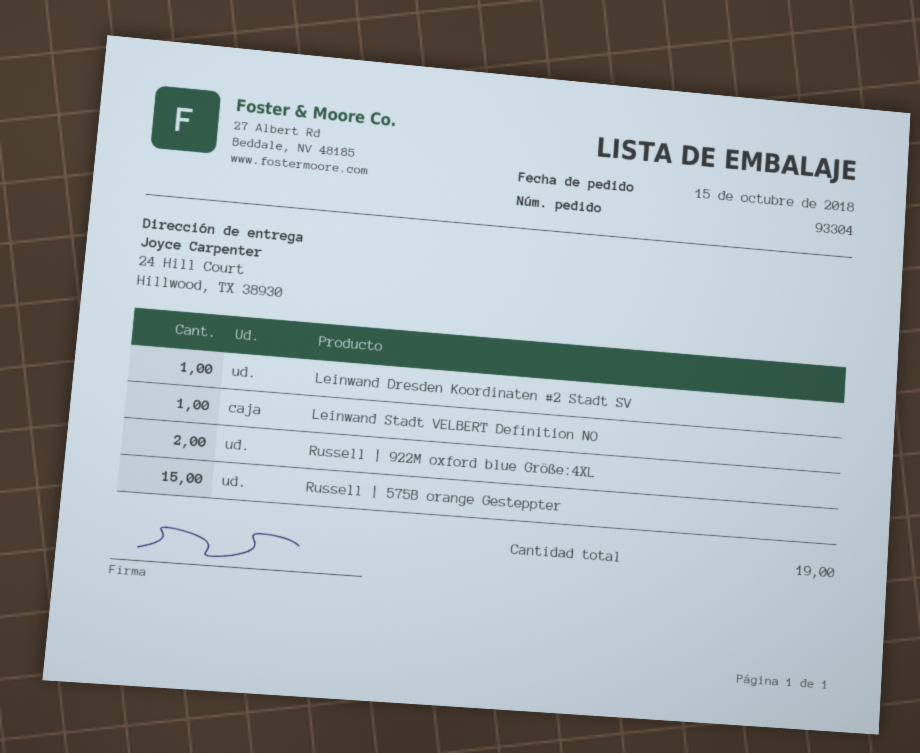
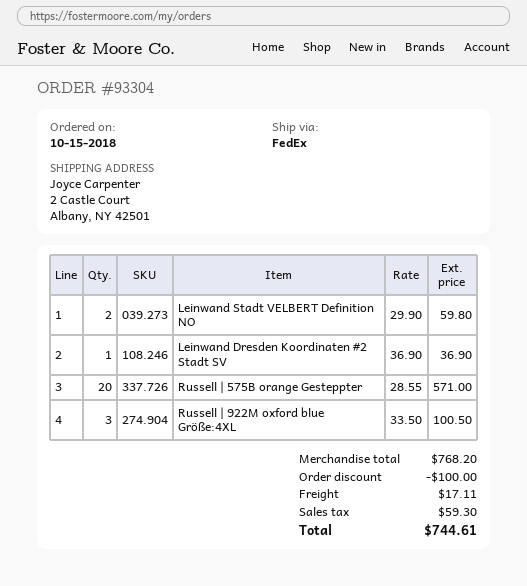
ship to: 24 Hill Court, Hillwood, TX 38930 -> 2 Castle Court, Albany, NY 42501
Leinwand Stadt VELBERT Definition NO: 1 -> 2
Russell | 922M oxford blue Größe:4XL: 2 -> 3
Russell | 575B orange Gesteppter: 15 -> 20

